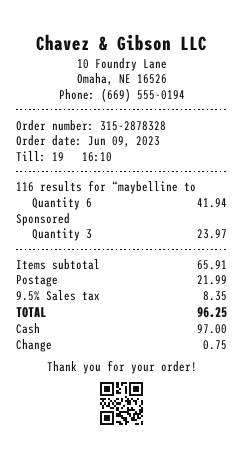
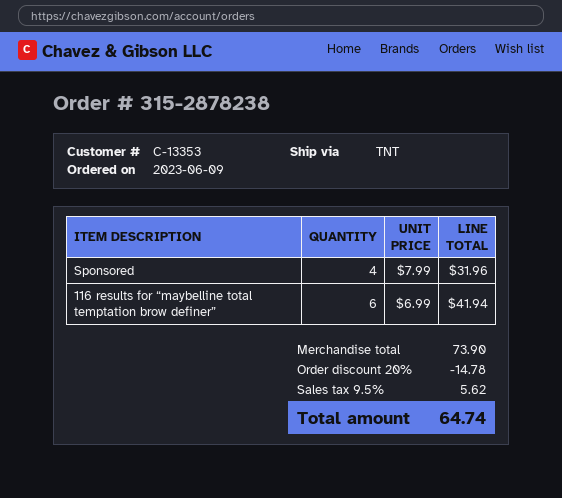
order number: 315-2878328 -> 315-2878238
Sponsored: 3 for 23.97 -> 4 for 31.96
subtotal: 65.91 -> 73.90
discount: none -> 20% = 14.78
shipping: 21.99 -> none
tax: 9.5% = 8.35 -> 9.5% = 5.62
total: 96.25 -> 64.74

